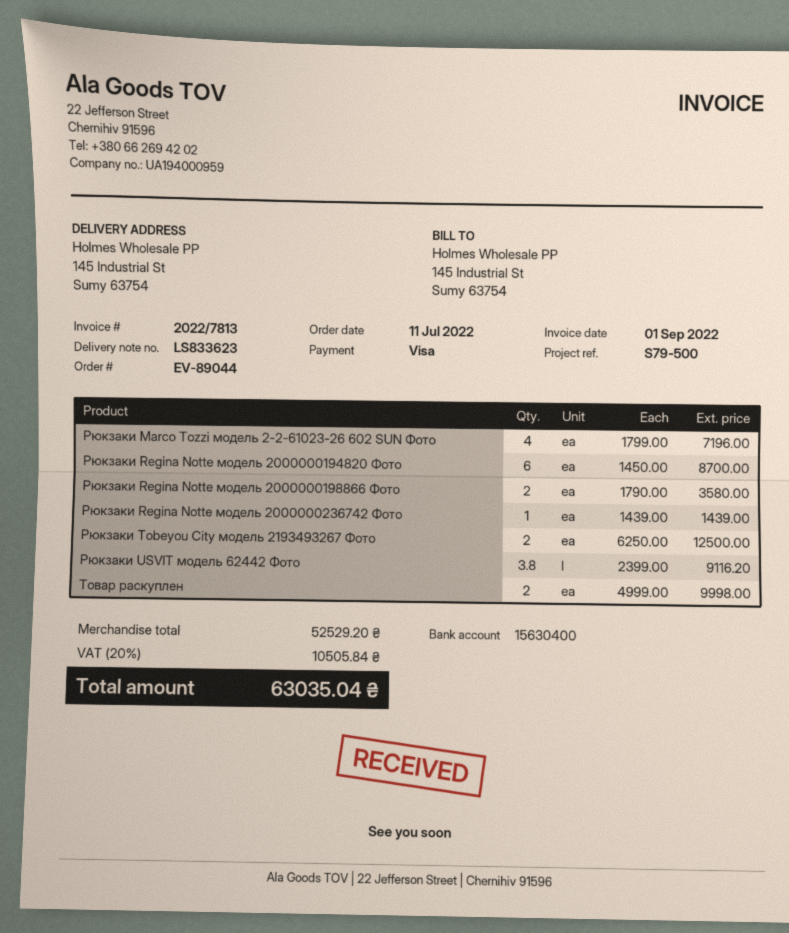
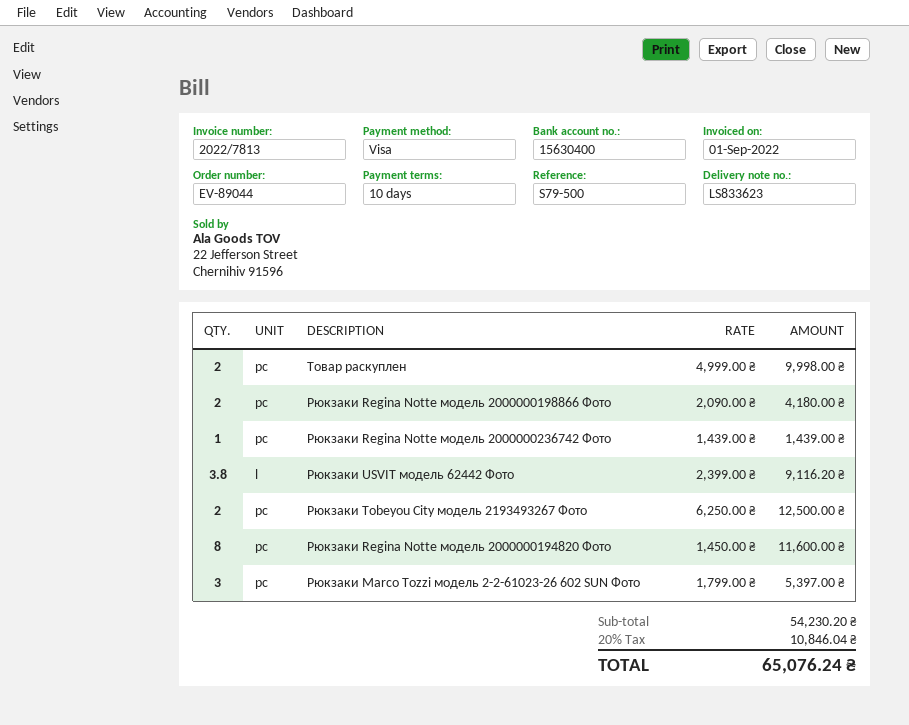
Рюкзаки Marco Tozzi модель 2-2-61023-26 602 SUN Фото: 4 x 1799.00 = 7196.00 -> 3 x 1799.00 = 5397.00
Рюкзаки Regina Notte модель 2000000194820 Фото: 6 x 1450.00 = 8700.00 -> 8 x 1450.00 = 11600.00
Рюкзаки Regina Notte модель 2000000198866 Фото: 2 x 1790.00 = 3580.00 -> 2 x 2090.00 = 4180.00
subtotal: 52529.20 -> 54230.20
tax: 20% = 10505.84 -> 20% = 10846.04
total: 63035.04 -> 65076.24

